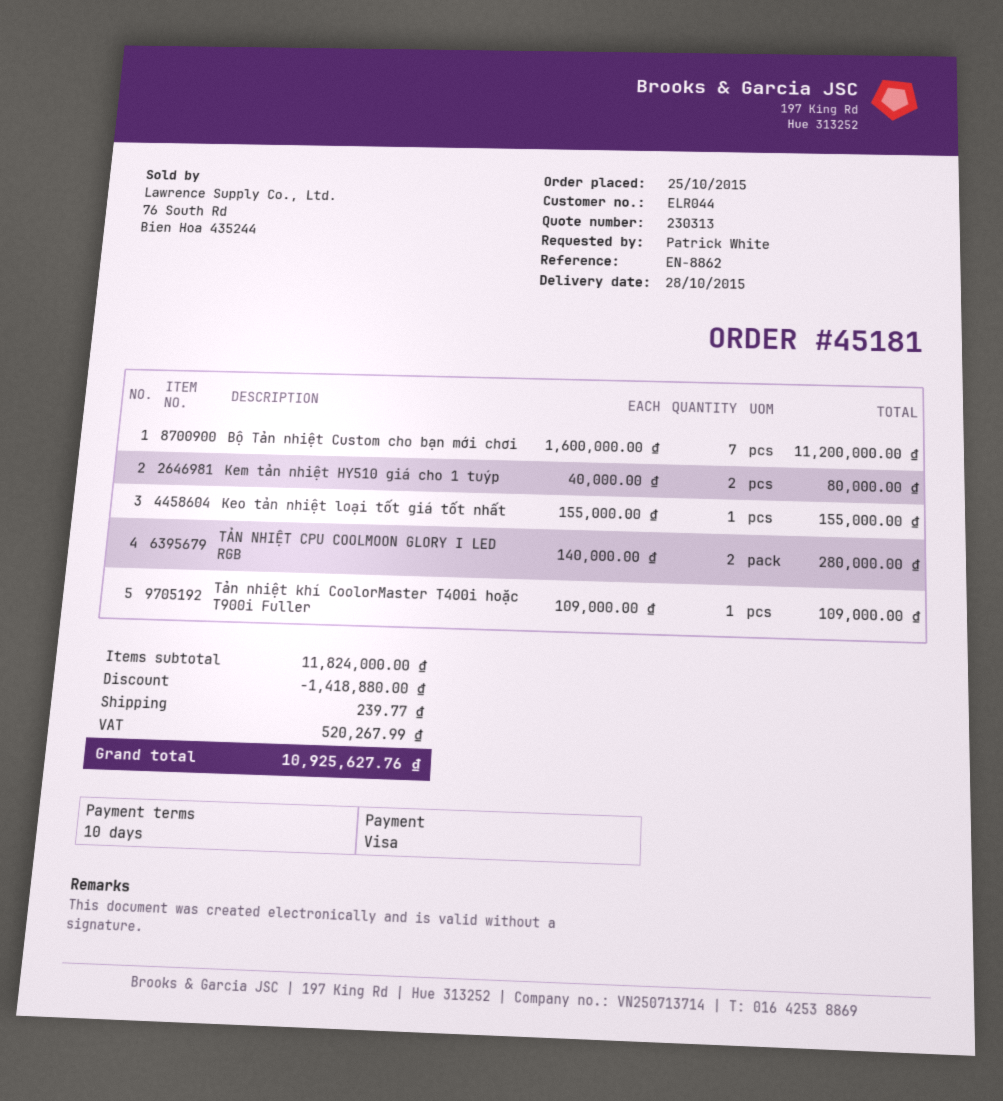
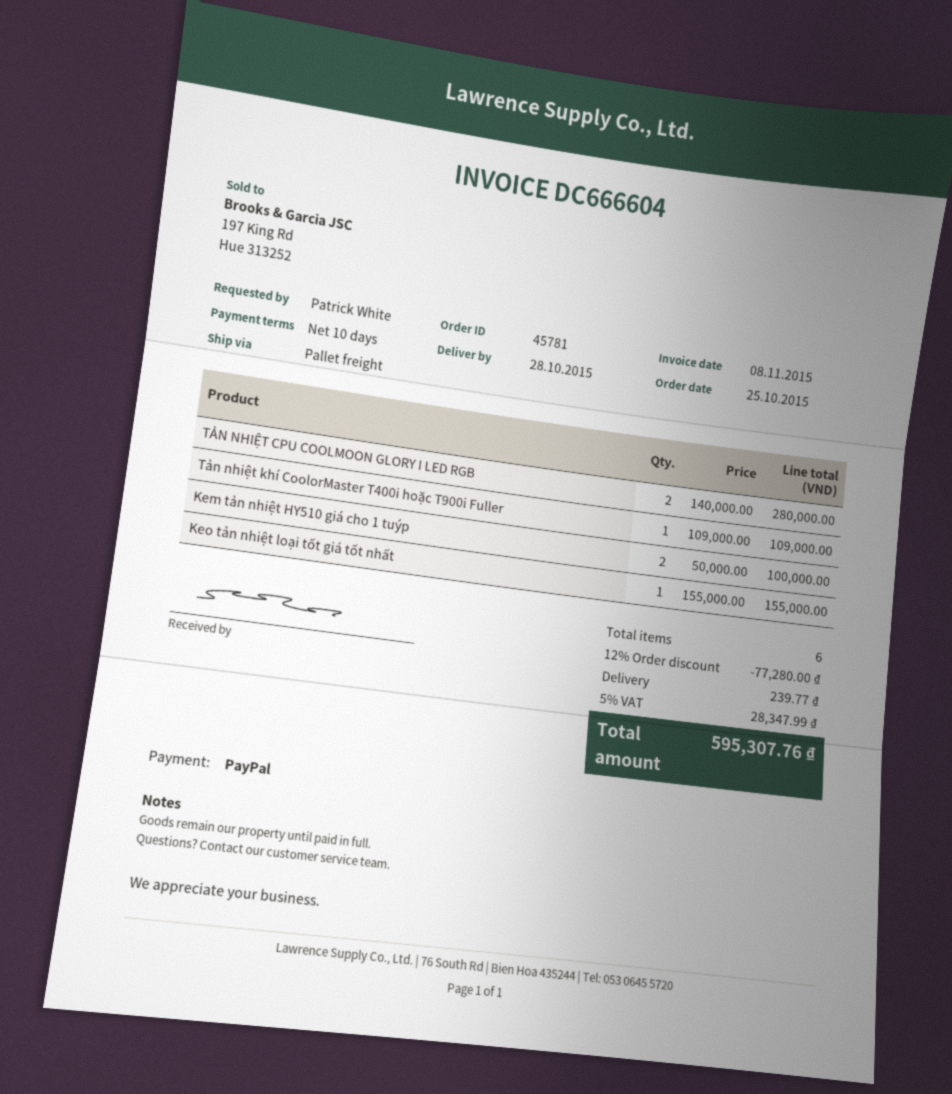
order number: 45181 -> 45781
payment method: Visa -> PayPal
Bộ Tản nhiệt Custom cho bạn mới chơi: 7 x 1600000.00 = 11200000.00 -> none
Kem tản nhiệt HY510 giá cho 1 tuýp: 2 x 40000.00 = 80000.00 -> 2 x 50000.00 = 100000.00
discount: 1418880.00 -> 77280.00
tax: 520267.99 -> 28347.99
total: 10925627.76 -> 595307.76

